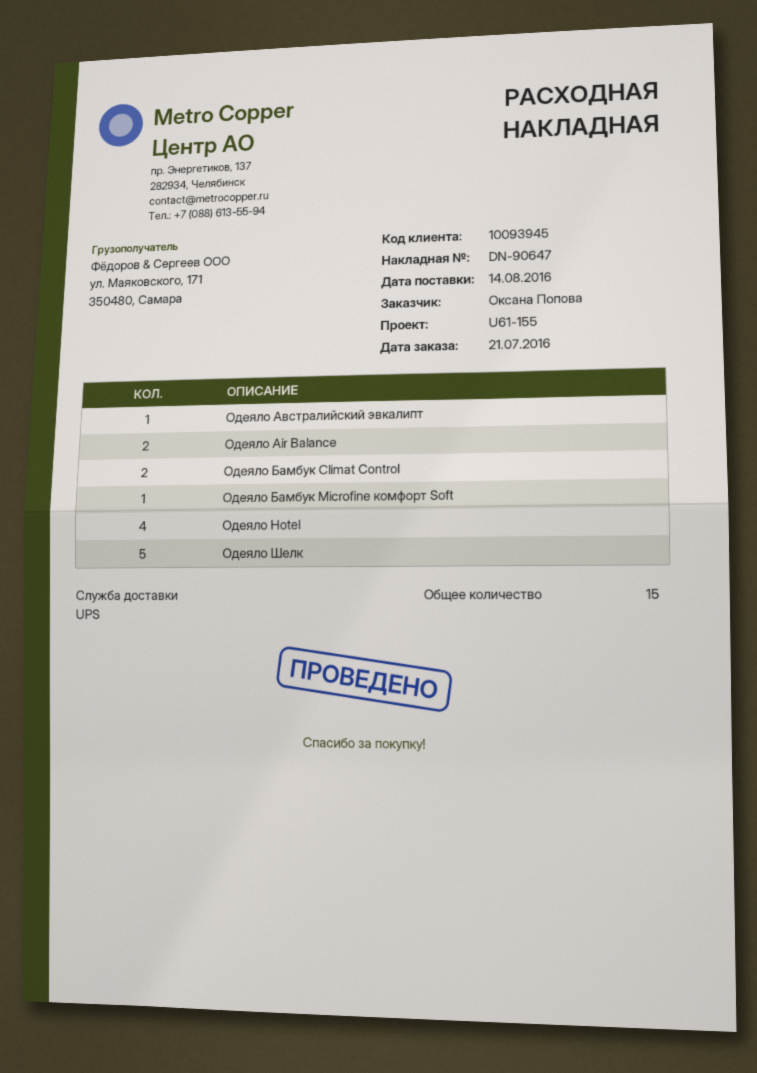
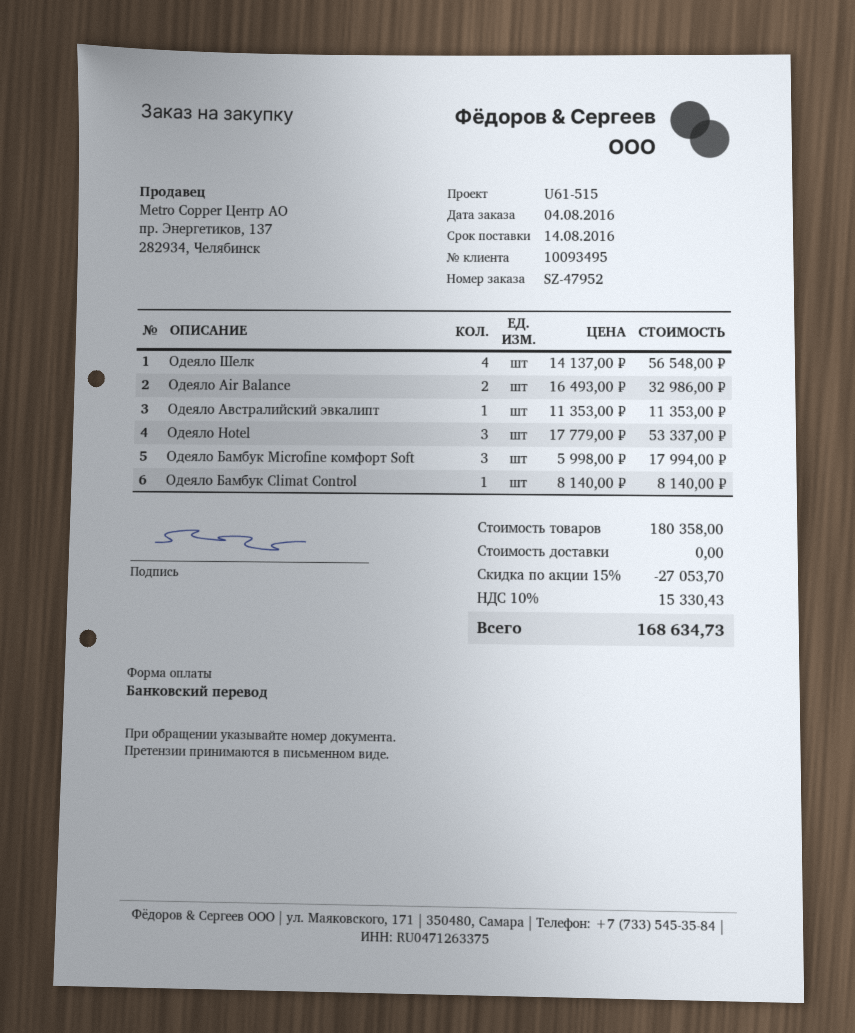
order date: 2016-07-21 -> 2016-08-04
customer number: 10093945 -> 10093495
reference: U61-155 -> U61-515
Одеяло Бамбук Climat Control: 2 -> 1
Одеяло Бамбук Microfine комфорт Soft: 1 -> 3
Одеяло Hotel: 4 -> 3
Одеяло Шелк: 5 -> 4

